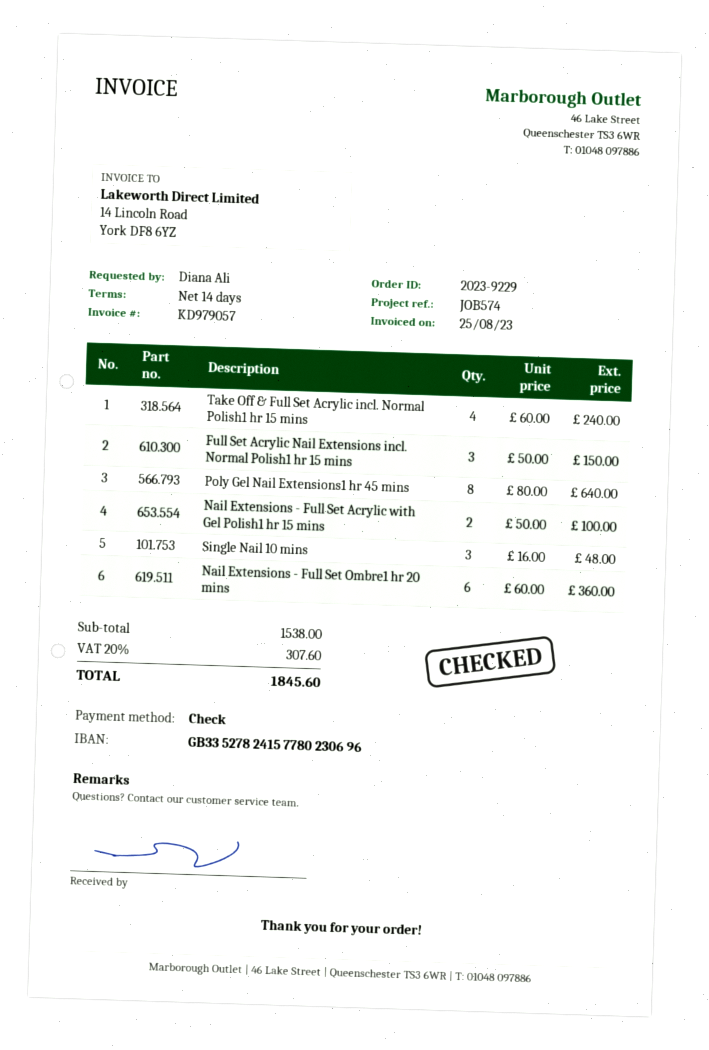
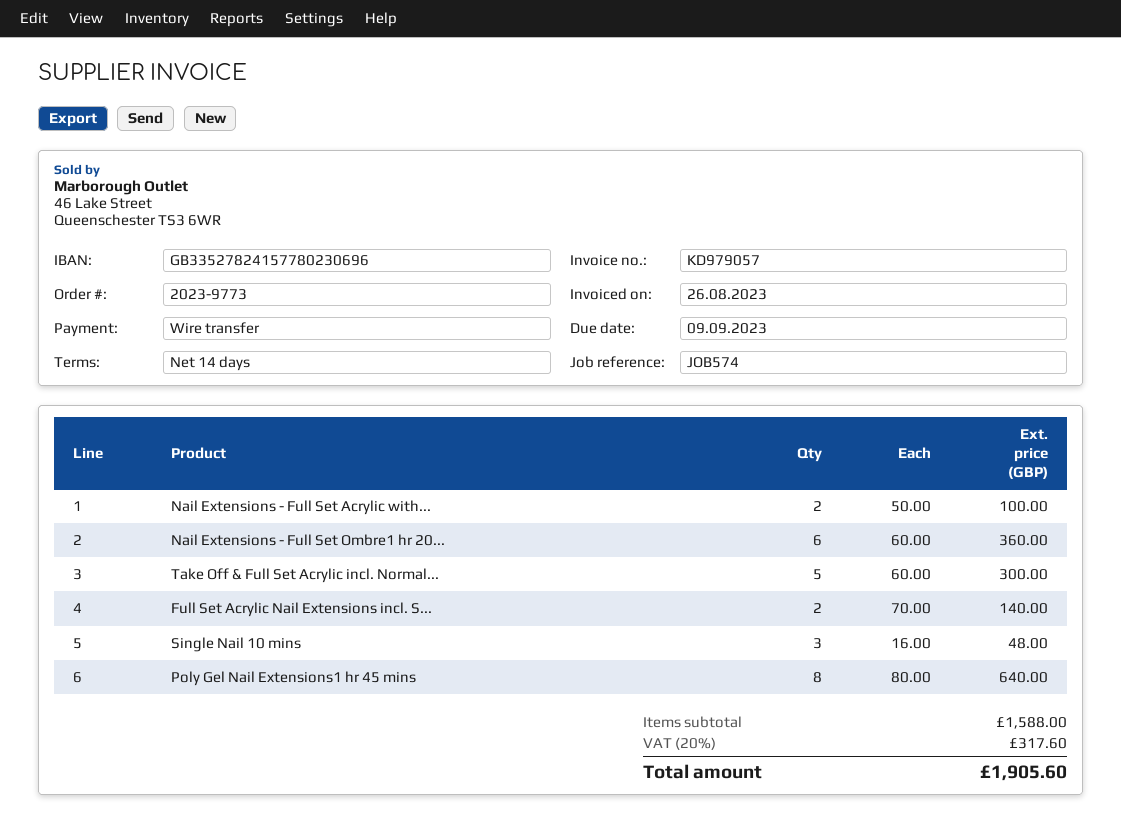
order number: 2023-9229 -> 2023-9773
invoice date: 2023-08-25 -> 2023-08-26
payment method: cheque -> bank transfer
Take Off & Full Set Acrylic incl. Normal Polish1 hr 15 mins: 4 x 60.00 = 240.00 -> 5 x 60.00 = 300.00
Full Set Acrylic Nail Extensions incl. Normal Polish1 hr 15 mins: 3 x 50.00 = 150.00 -> none
Full Set Acrylic Nail Extensions incl. S...: none -> 2 x 70.00 = 140.00
subtotal: 1538.00 -> 1588.00
tax: 20% = 307.60 -> 20% = 317.60
total: 1845.60 -> 1905.60

